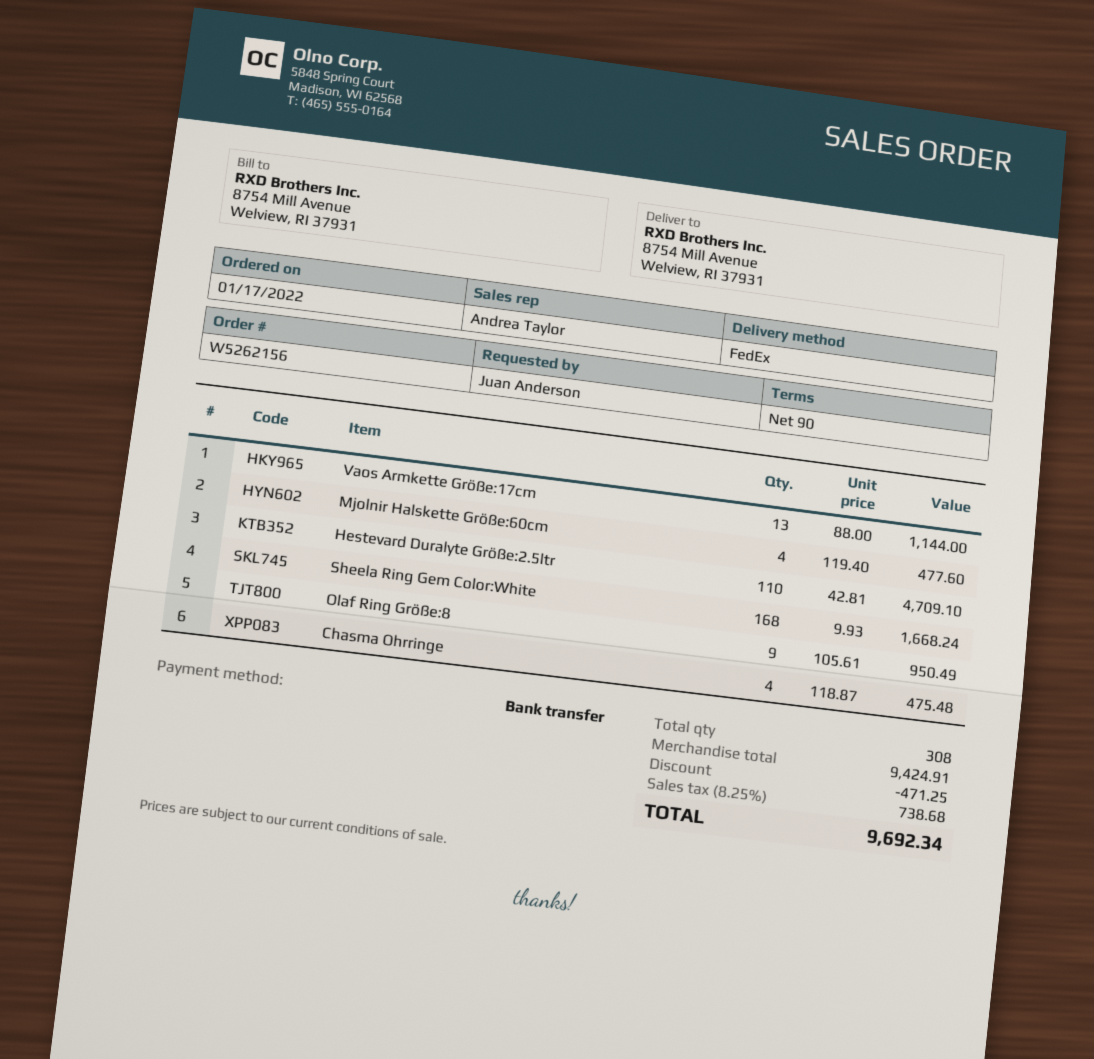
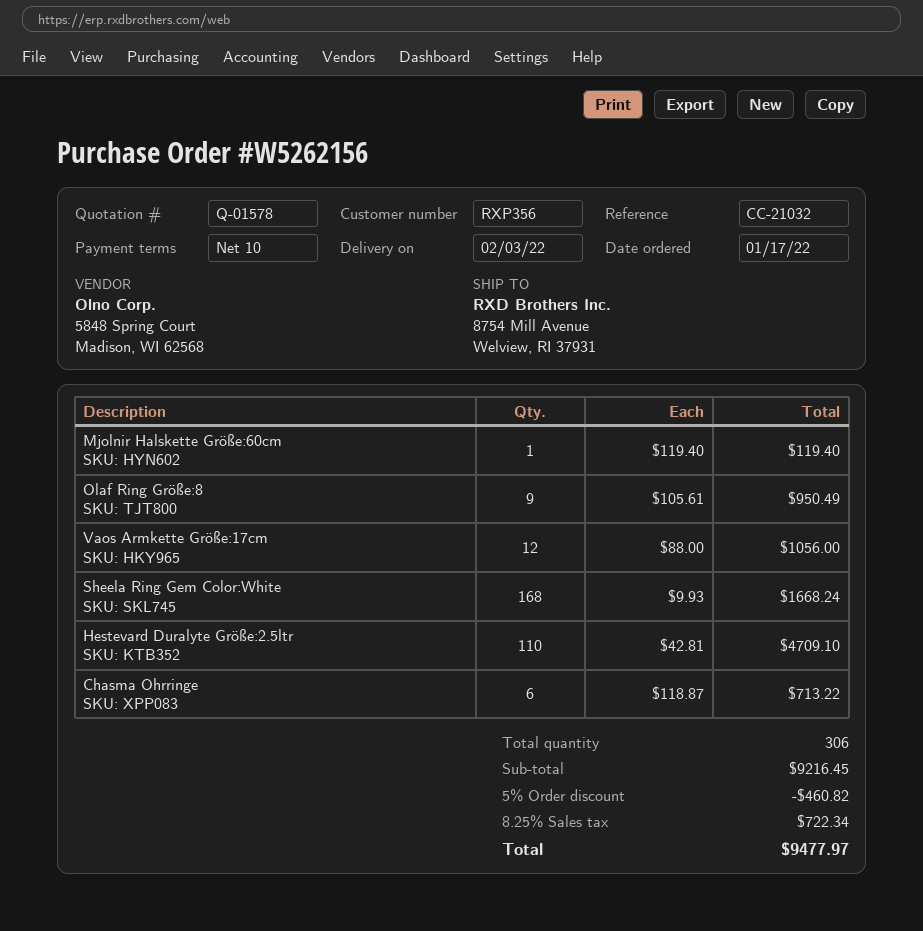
payment terms: 90 days -> 10 days
Vaos Armkette Größe:17cm: 13 x 88.00 = 1144.00 -> 12 x 88.00 = 1056.00
Mjolnir Halskette Größe:60cm: 4 x 119.40 = 477.60 -> 1 x 119.40 = 119.40
Chasma Ohrringe: 4 x 118.87 = 475.48 -> 6 x 118.87 = 713.22
total quantity: 308 -> 306
subtotal: 9424.91 -> 9216.45
discount: 471.25 -> 460.82
tax: 8.25% = 738.68 -> 8.25% = 722.34
total: 9692.34 -> 9477.97

